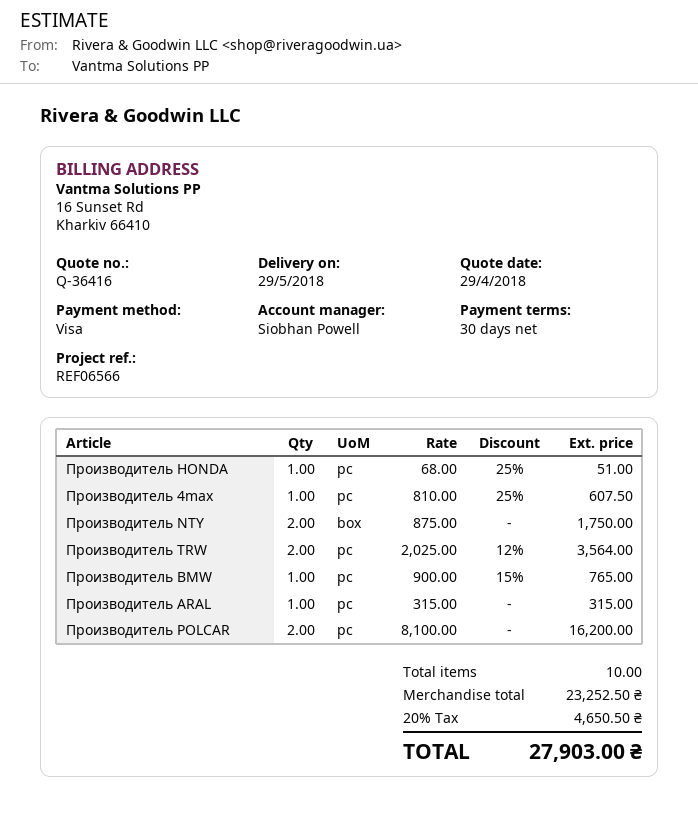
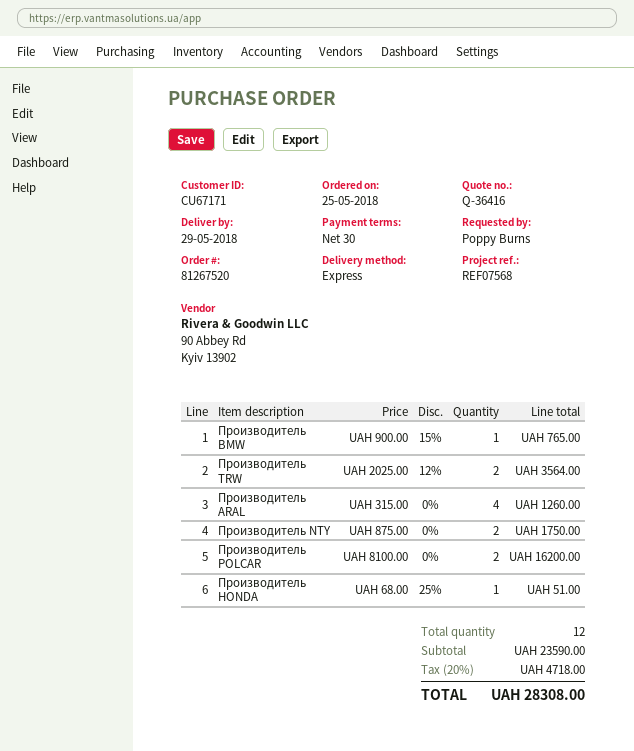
reference: REF06566 -> REF07568
Производитель 4max: 1 x 810.00 - 25% = 607.50 -> none
Производитель ARAL: 1 x 315.00 = 315.00 -> 4 x 315.00 = 1260.00
total quantity: 10 -> 12
subtotal: 23252.50 -> 23590.00
tax: 20% = 4650.50 -> 20% = 4718.00
total: 27903.00 -> 28308.00

